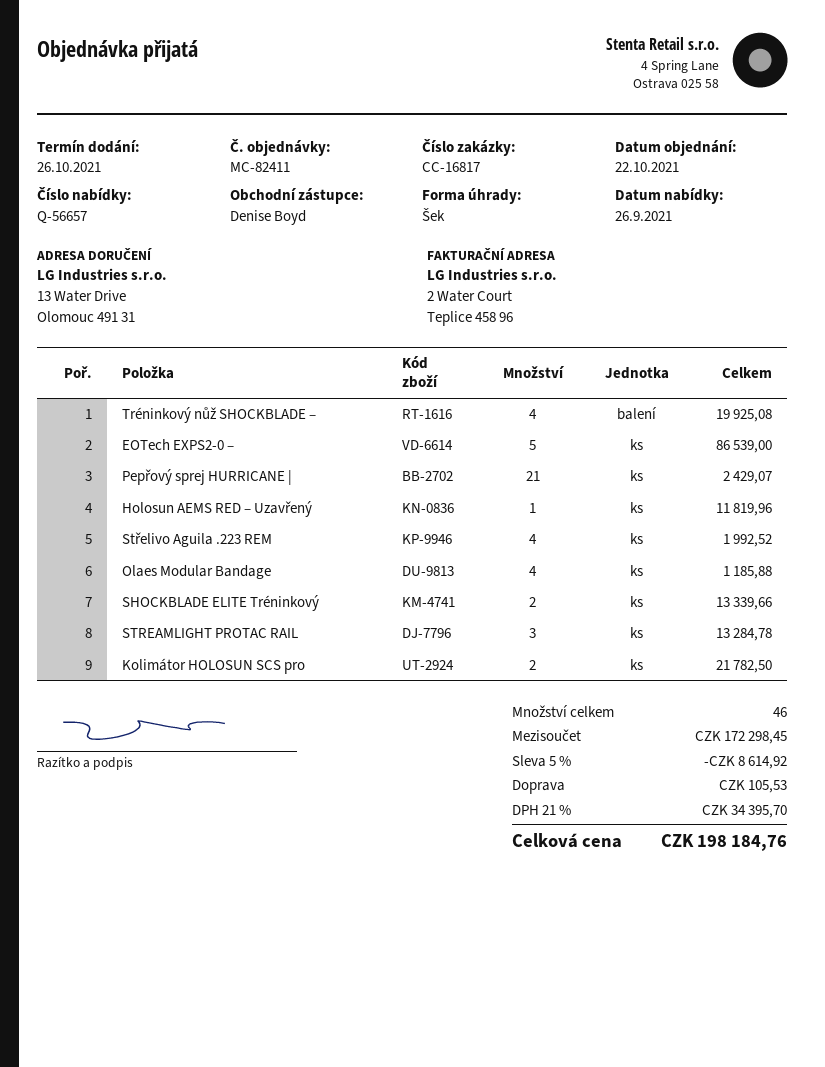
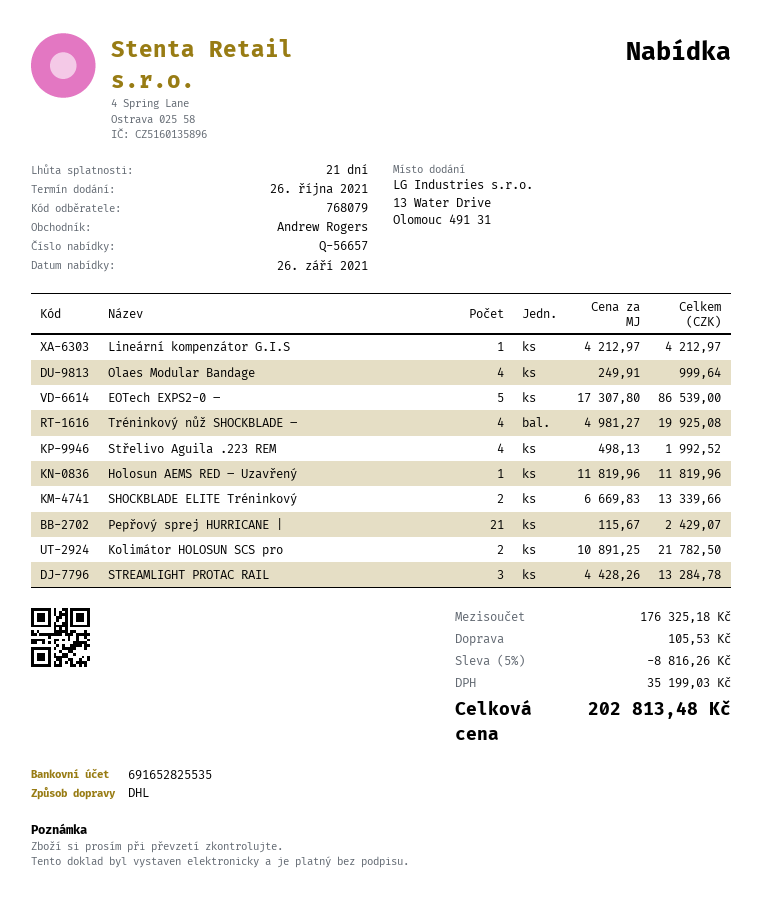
sales rep: Denise Boyd -> Andrew Rogers
Olaes Modular Bandage: 4 for 1185.88 -> 4 for 999.64
Lineární kompenzátor G.I.S: none -> 1 for 4212.97
subtotal: 172298.45 -> 176325.18
discount: 5% = 8614.92 -> 5% = 8816.26
tax: 34395.70 -> 35199.03
total: 198184.76 -> 202813.48

